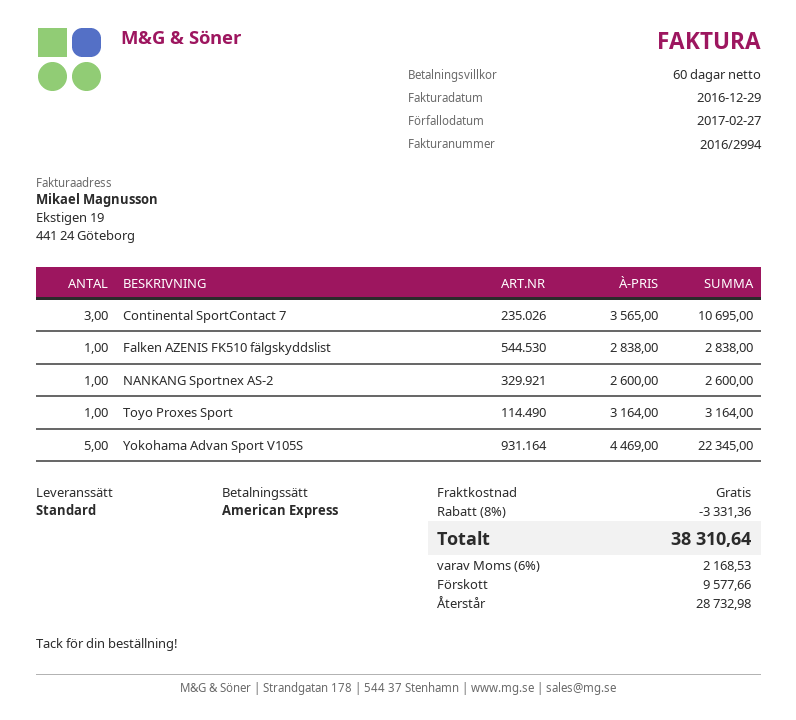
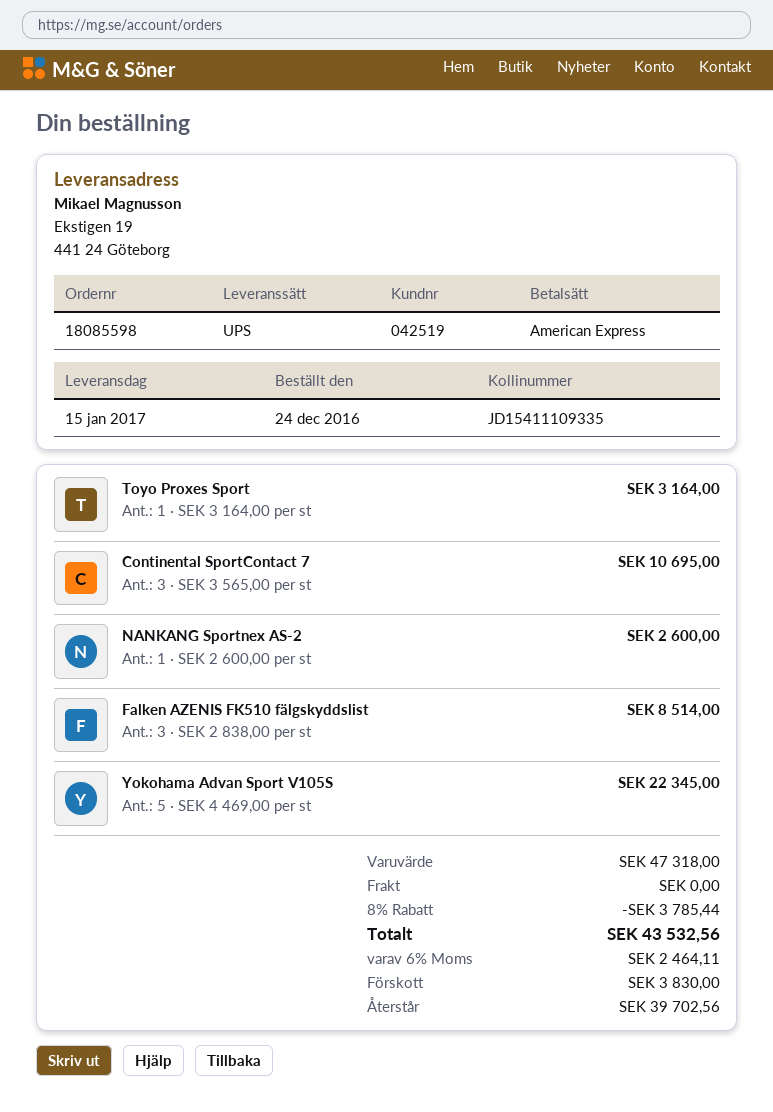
shipping method: standard -> UPS
Falken AZENIS FK510 fälgskyddslist: 1 x 2838.00 = 2838.00 -> 3 x 2838.00 = 8514.00
discount: 8% = 3331.36 -> 8% = 3785.44
tax: 6% = 2168.53 -> 6% = 2464.11
total: 38310.64 -> 43532.56
deposit: 9577.66 -> 3830.00
balance: 28732.98 -> 39702.56

